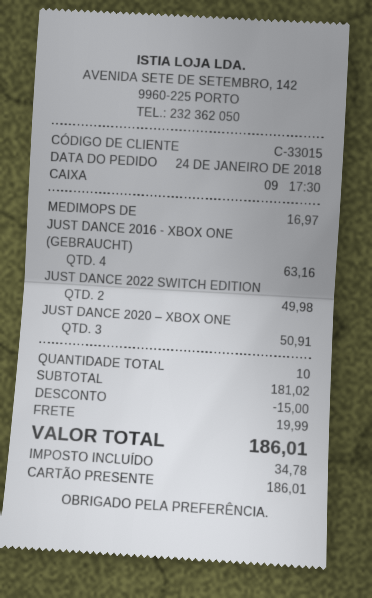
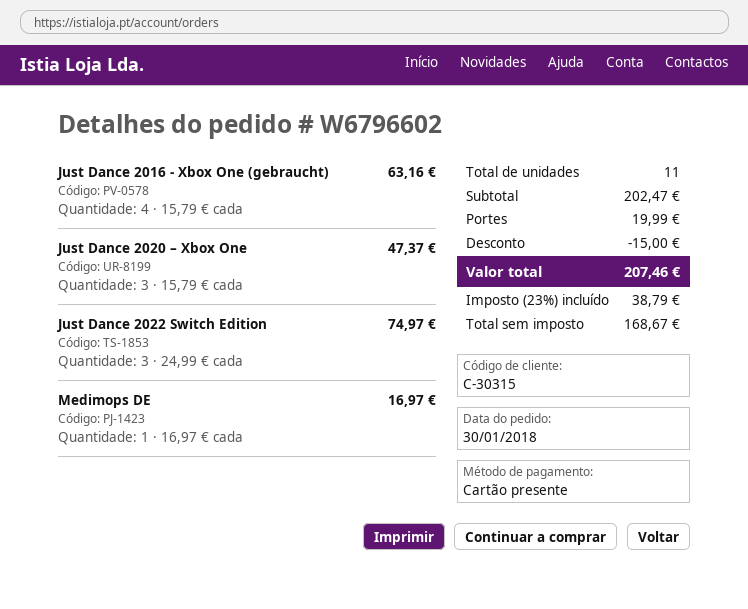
order date: 2018-01-24 -> 2018-01-30
customer number: C-33015 -> C-30315
JUST DANCE 2022 SWITCH EDITION: 2 for 49.98 -> 3 for 74.97
JUST DANCE 2020 – XBOX ONE: 3 for 50.91 -> 3 for 47.37
total quantity: 10 -> 11
subtotal: 181.02 -> 202.47
tax: 34.78 -> 38.79
total: 186.01 -> 207.46

